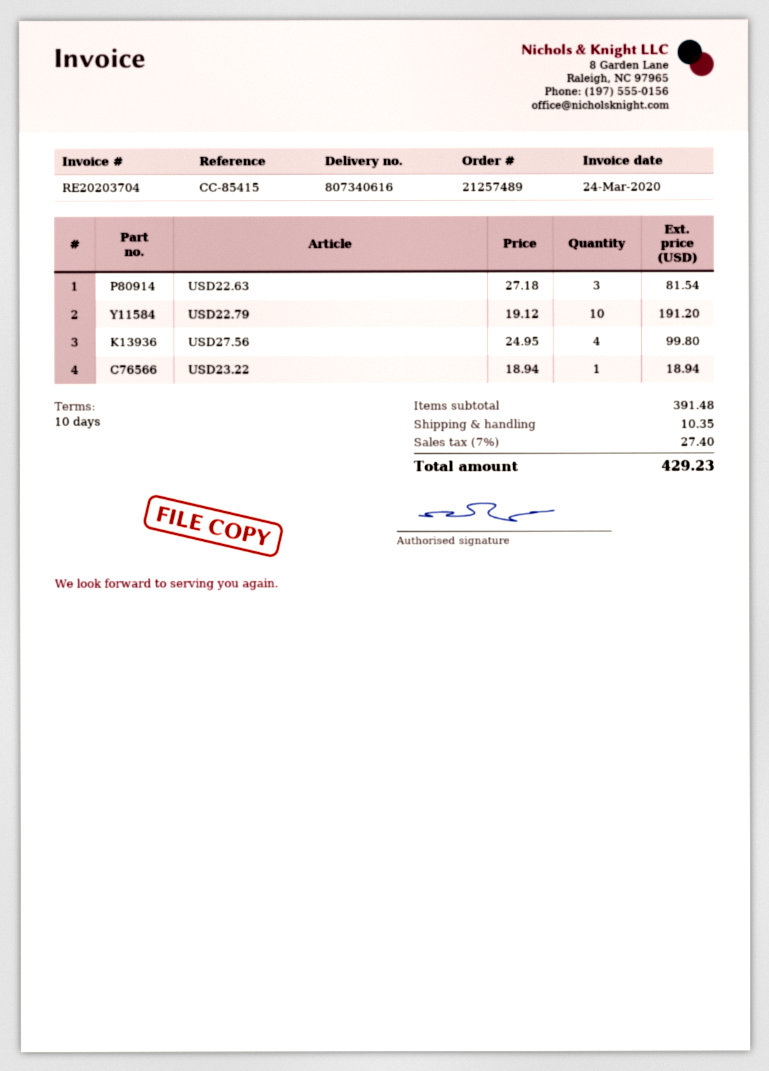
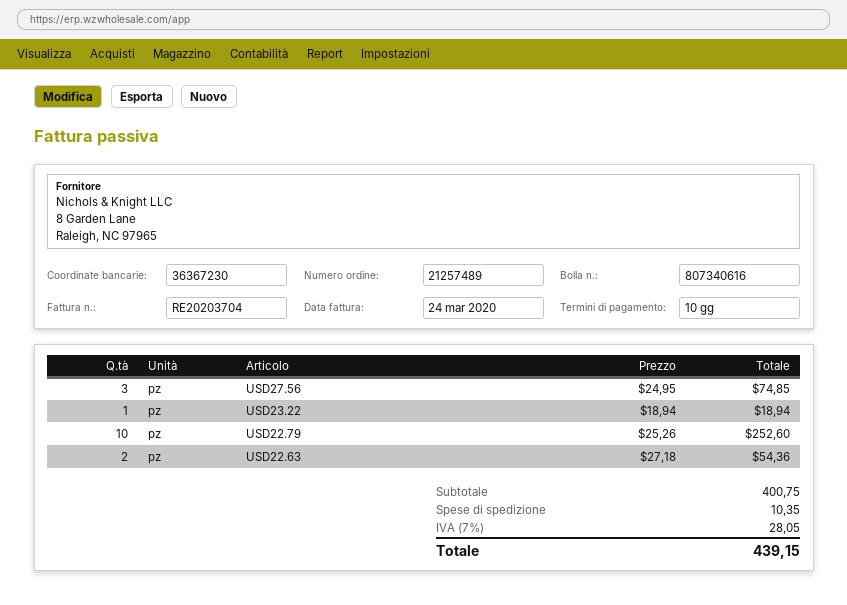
USD22.63: 3 x 27.18 = 81.54 -> 2 x 27.18 = 54.36
USD22.79: 10 x 19.12 = 191.20 -> 10 x 25.26 = 252.60
USD27.56: 4 x 24.95 = 99.80 -> 3 x 24.95 = 74.85
subtotal: 391.48 -> 400.75
tax: 7% = 27.40 -> 7% = 28.05
total: 429.23 -> 439.15

